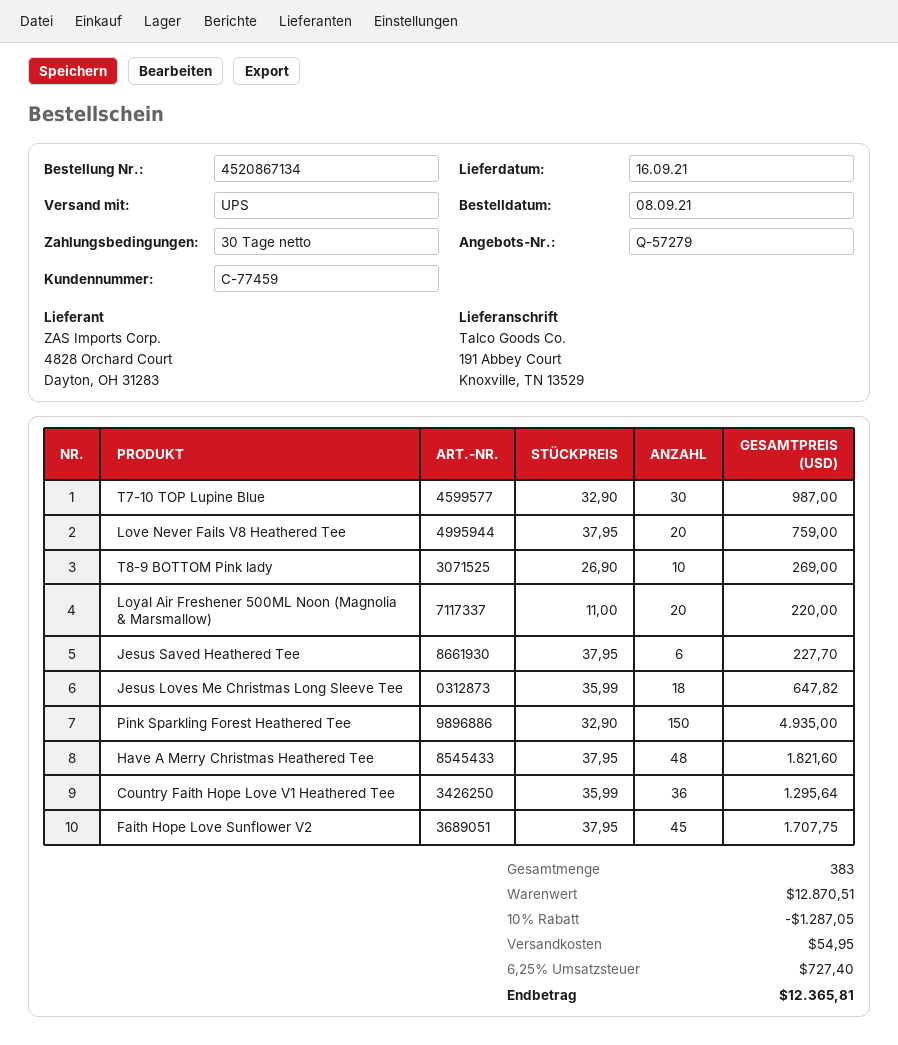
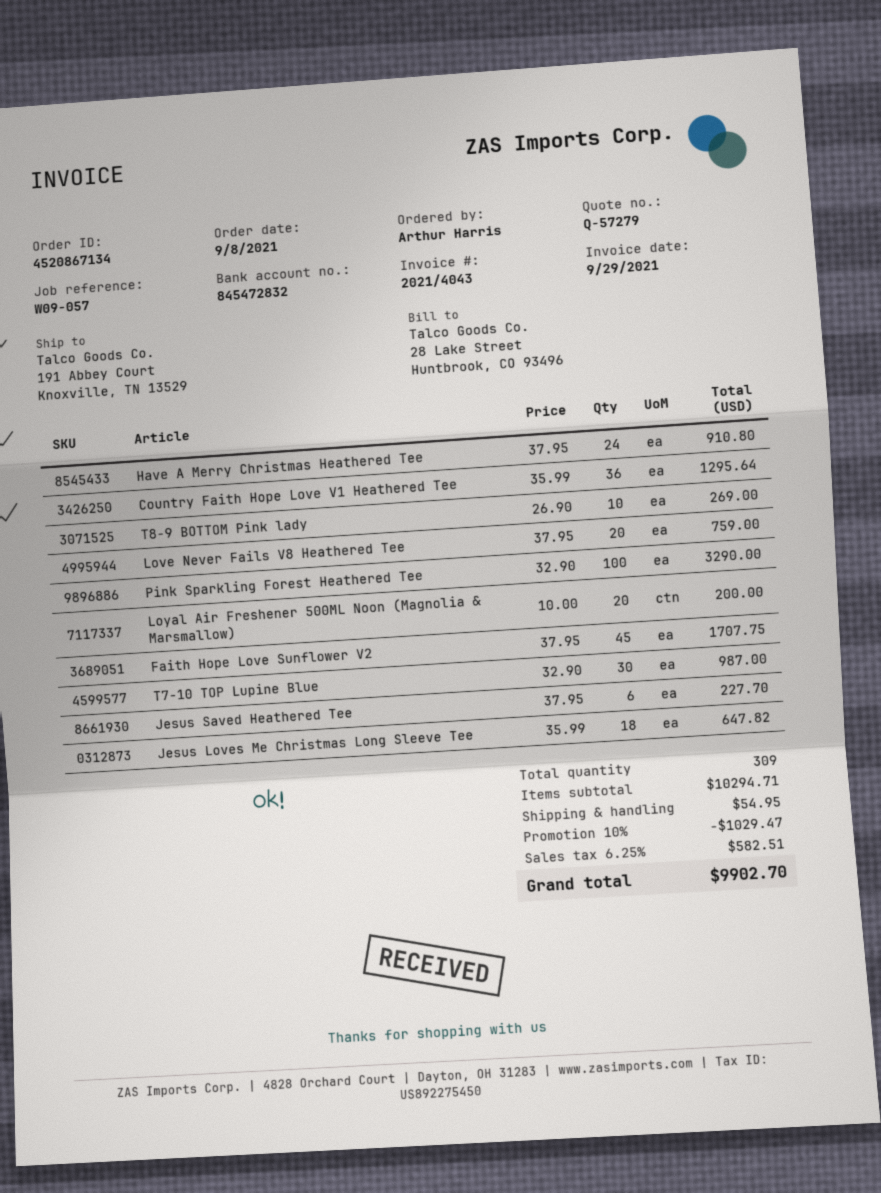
Loyal Air Freshener 500ML Noon (Magnolia & Marsmallow): 20 x 11.00 = 220.00 -> 20 x 10.00 = 200.00
Pink Sparkling Forest Heathered Tee: 150 x 32.90 = 4935.00 -> 100 x 32.90 = 3290.00
Have A Merry Christmas Heathered Tee: 48 x 37.95 = 1821.60 -> 24 x 37.95 = 910.80
total quantity: 383 -> 309
subtotal: 12870.51 -> 10294.71
discount: 10% = 1287.05 -> 10% = 1029.47
tax: 6.25% = 727.40 -> 6.25% = 582.51
total: 12365.81 -> 9902.70

